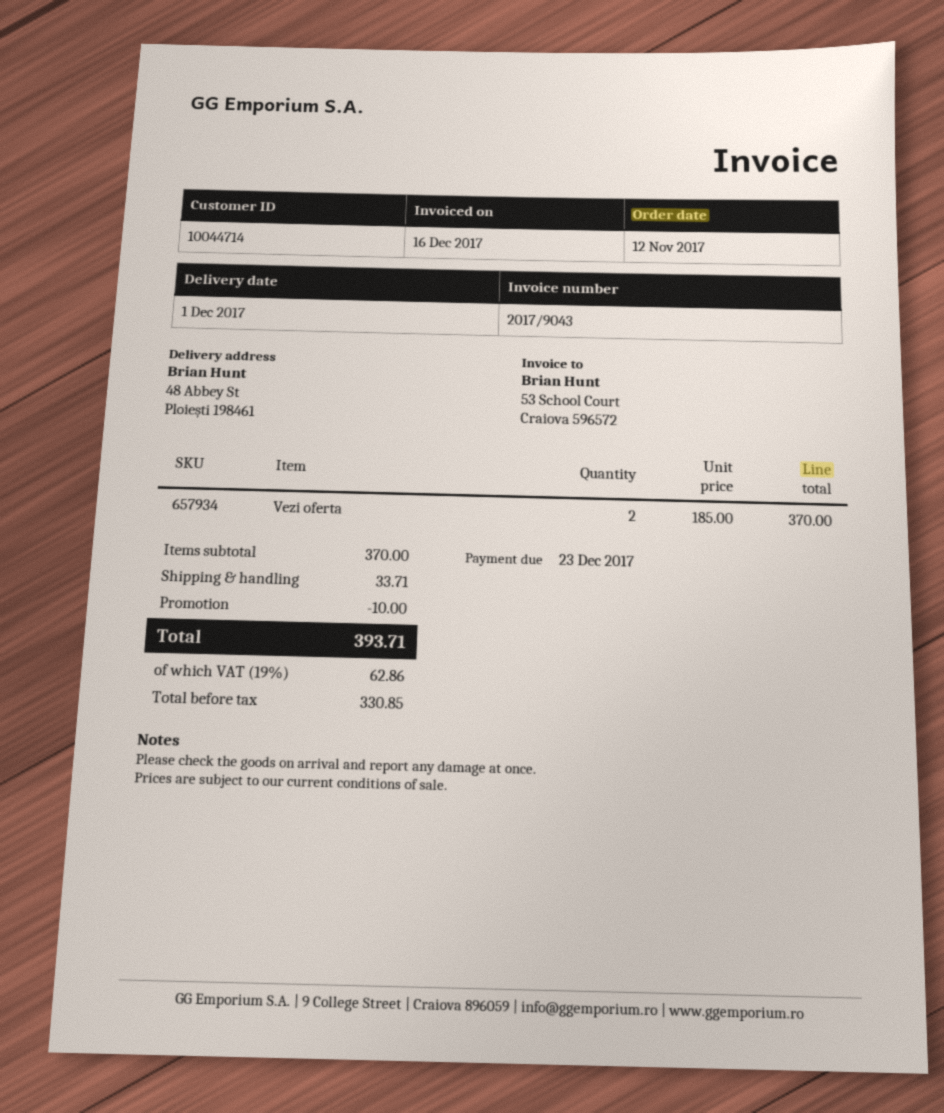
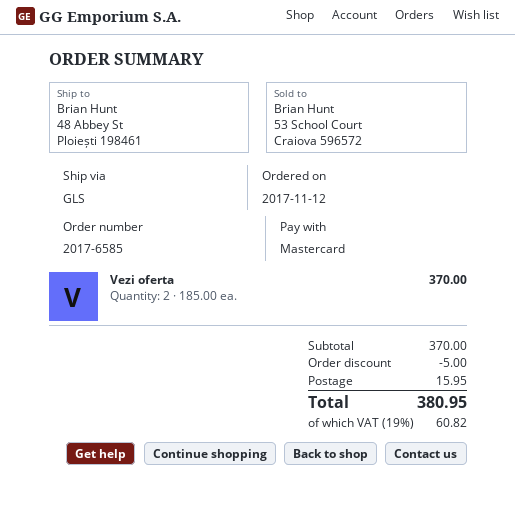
discount: 10.00 -> 5.00
shipping: 33.71 -> 15.95
tax: 19% = 62.86 -> 19% = 60.82
total: 393.71 -> 380.95

